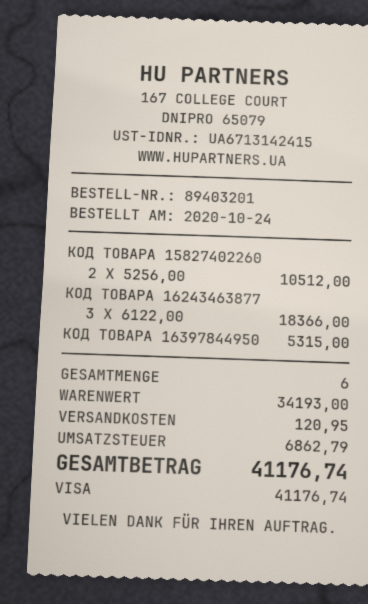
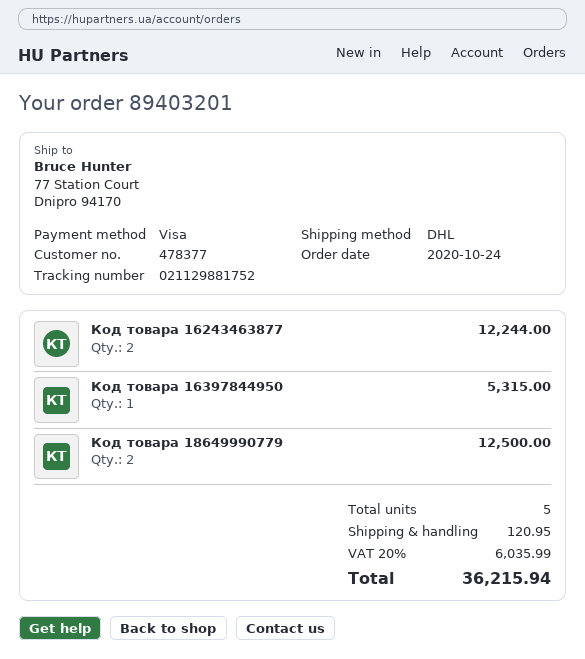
КОД ТОВАРА 15827402260: 2 for 10512.00 -> none
КОД ТОВАРА 16243463877: 3 for 18366.00 -> 2 for 12244.00
Код товара 18649990779: none -> 2 for 12500.00
total quantity: 6 -> 5
tax: 6862.79 -> 6035.99
total: 41176.74 -> 36215.94

